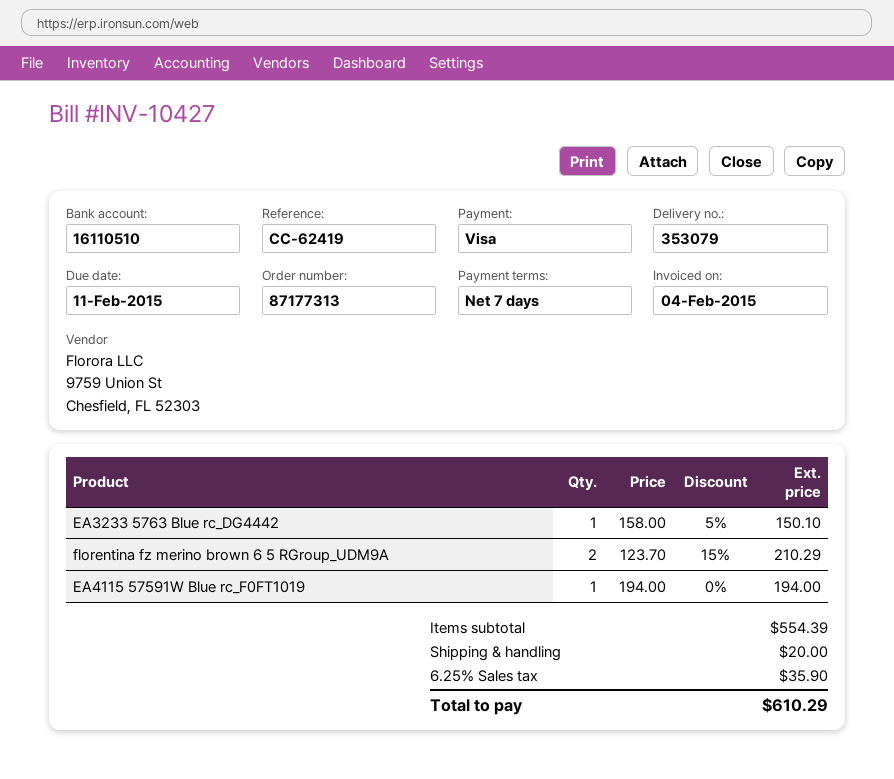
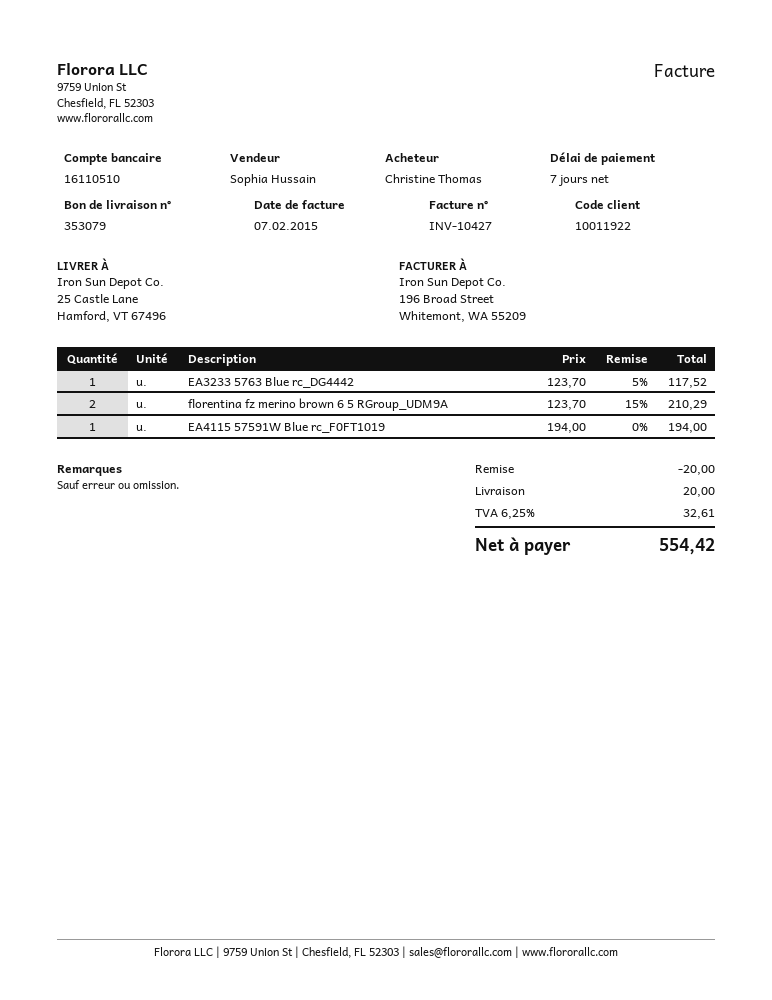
invoice date: 2015-02-04 -> 2015-02-07
EA3233 5763 Blue rc_DG4442: 1 x 158.00 - 5% = 150.10 -> 1 x 123.70 - 5% = 117.52
discount: none -> 20.00
tax: 6.25% = 35.90 -> 6.25% = 32.61
total: 610.29 -> 554.42

